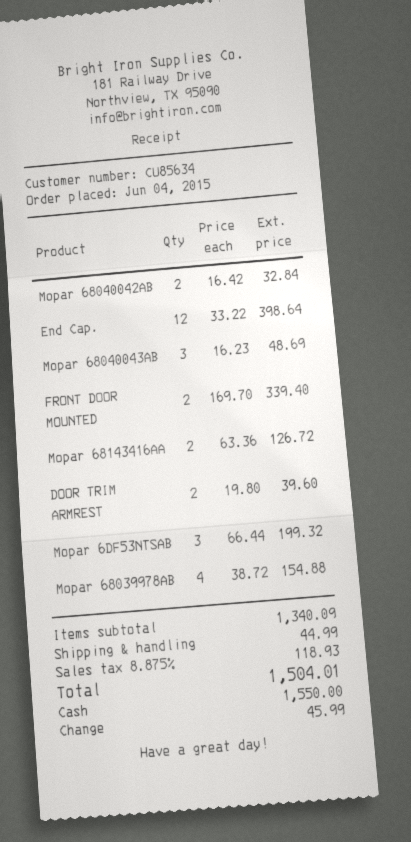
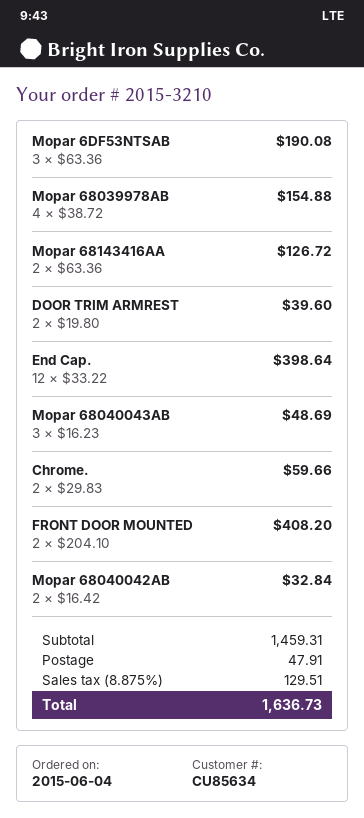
FRONT DOOR MOUNTED: 2 x 169.70 = 339.40 -> 2 x 204.10 = 408.20
Mopar 6DF53NTSAB: 3 x 66.44 = 199.32 -> 3 x 63.36 = 190.08
Chrome.: none -> 2 x 29.83 = 59.66
subtotal: 1340.09 -> 1459.31
shipping: 44.99 -> 47.91
tax: 8.875% = 118.93 -> 8.875% = 129.51
total: 1504.01 -> 1636.73

